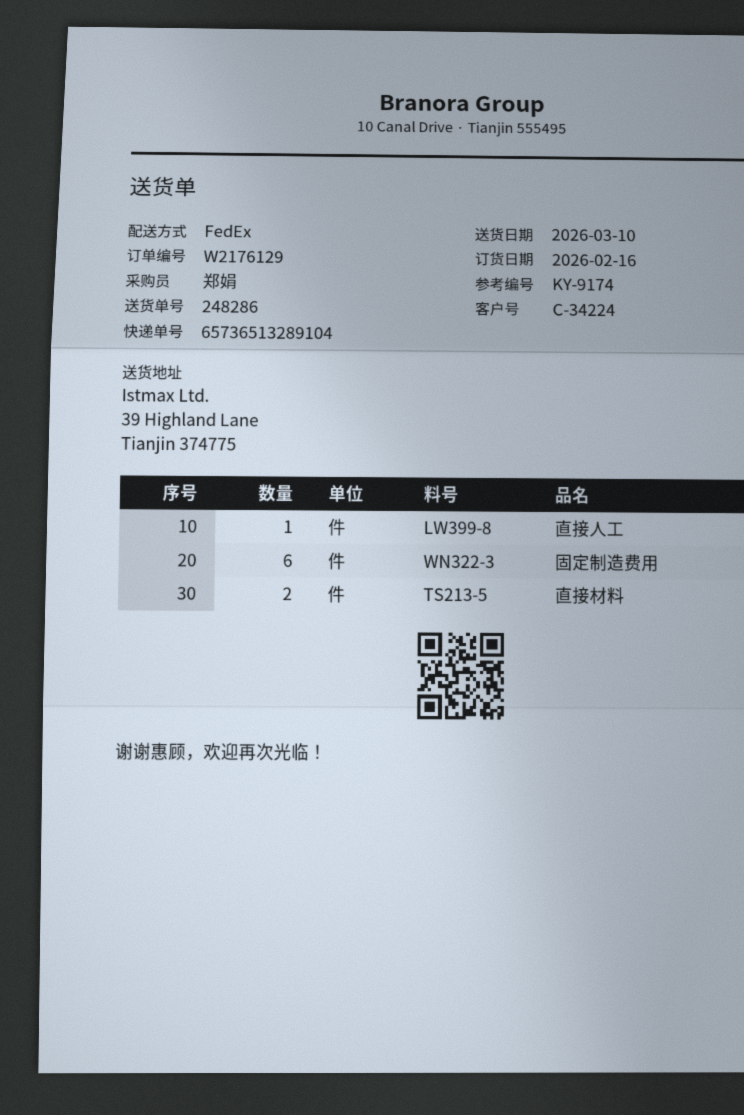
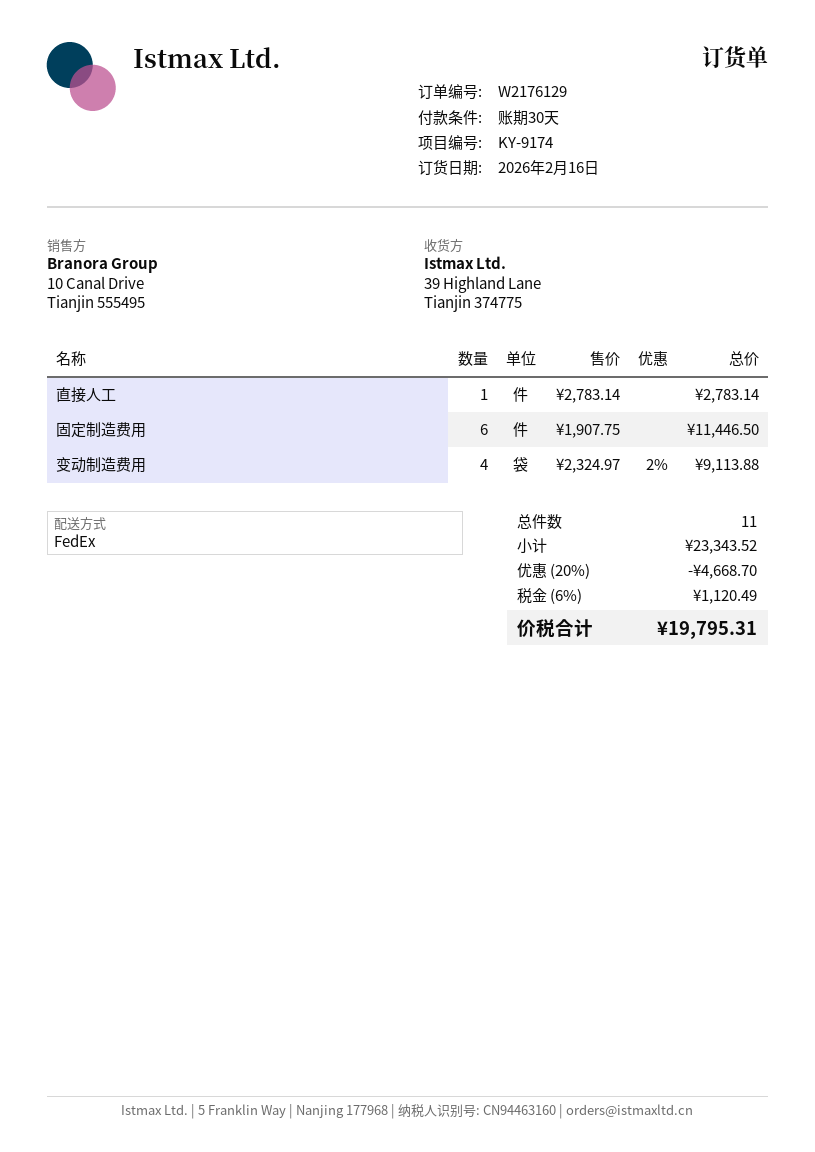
直接材料: 2 -> none
变动制造费用: none -> 4

